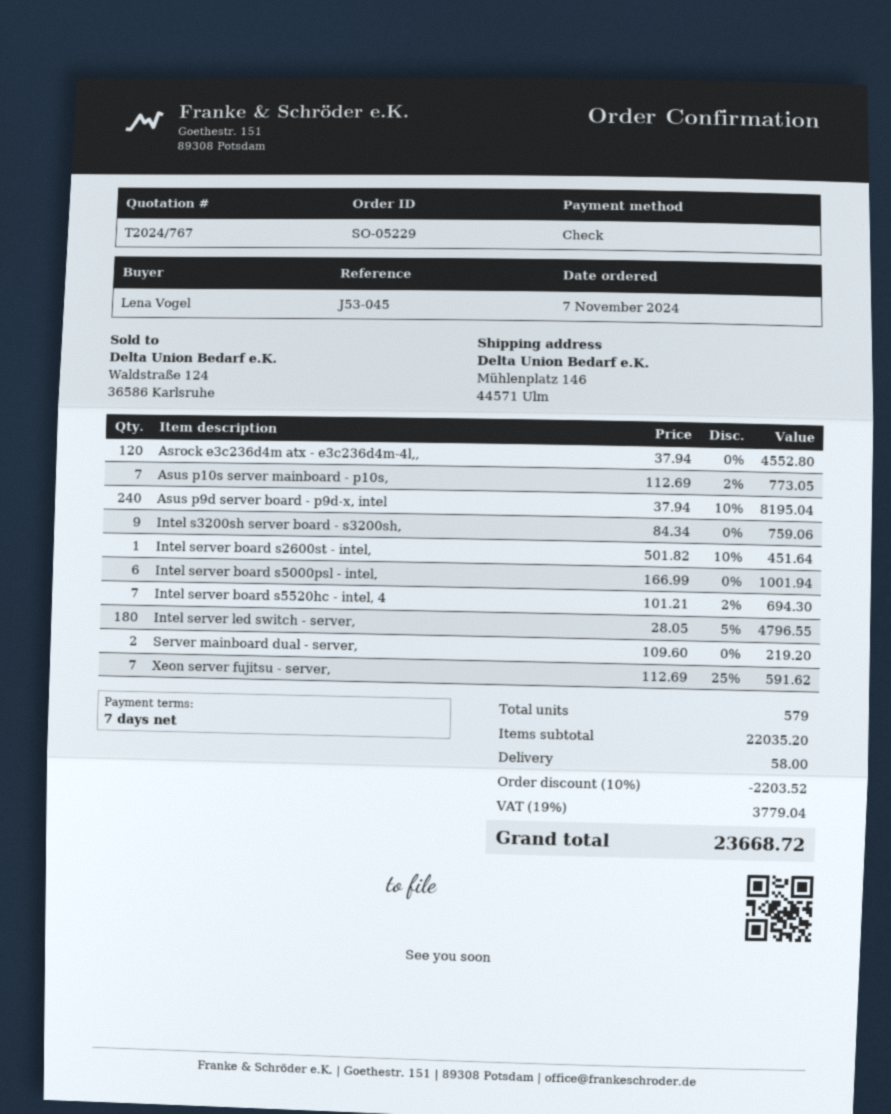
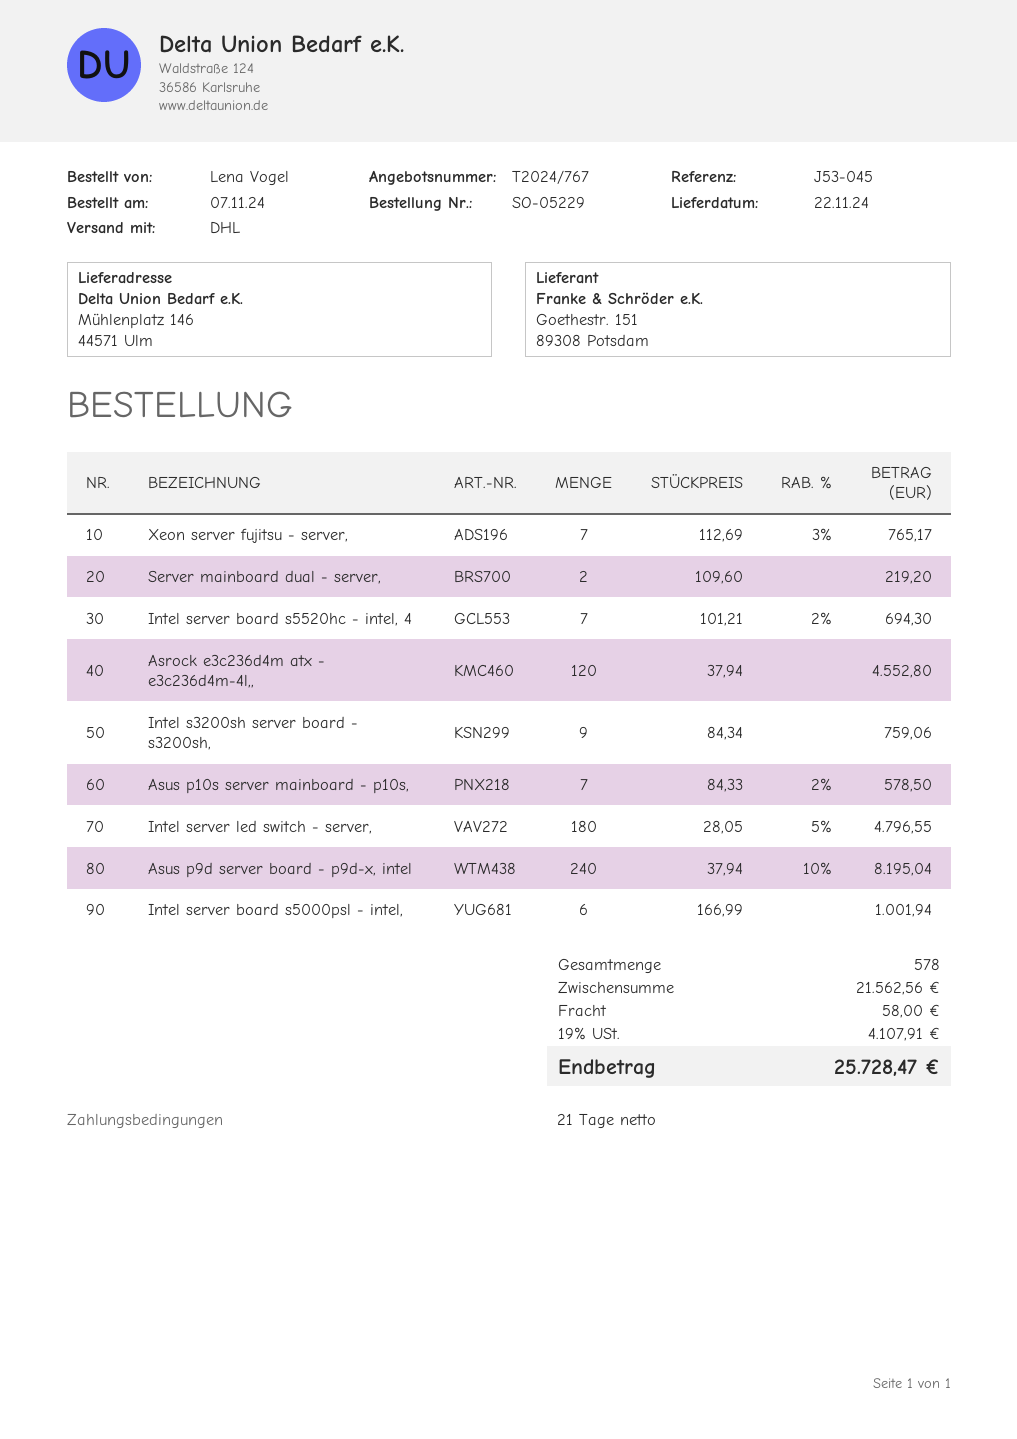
payment terms: 7 days -> 21 days
Asus p10s server mainboard - p10s,: 7 x 112.69 - 2% = 773.05 -> 7 x 84.33 - 2% = 578.50
Intel server board s2600st - intel,: 1 x 501.82 - 10% = 451.64 -> none
Xeon server fujitsu - server,: 7 x 112.69 - 25% = 591.62 -> 7 x 112.69 - 3% = 765.17
total quantity: 579 -> 578
subtotal: 22035.20 -> 21562.56
discount: 10% = 2203.52 -> none
tax: 19% = 3779.04 -> 19% = 4107.91
total: 23668.72 -> 25728.47

